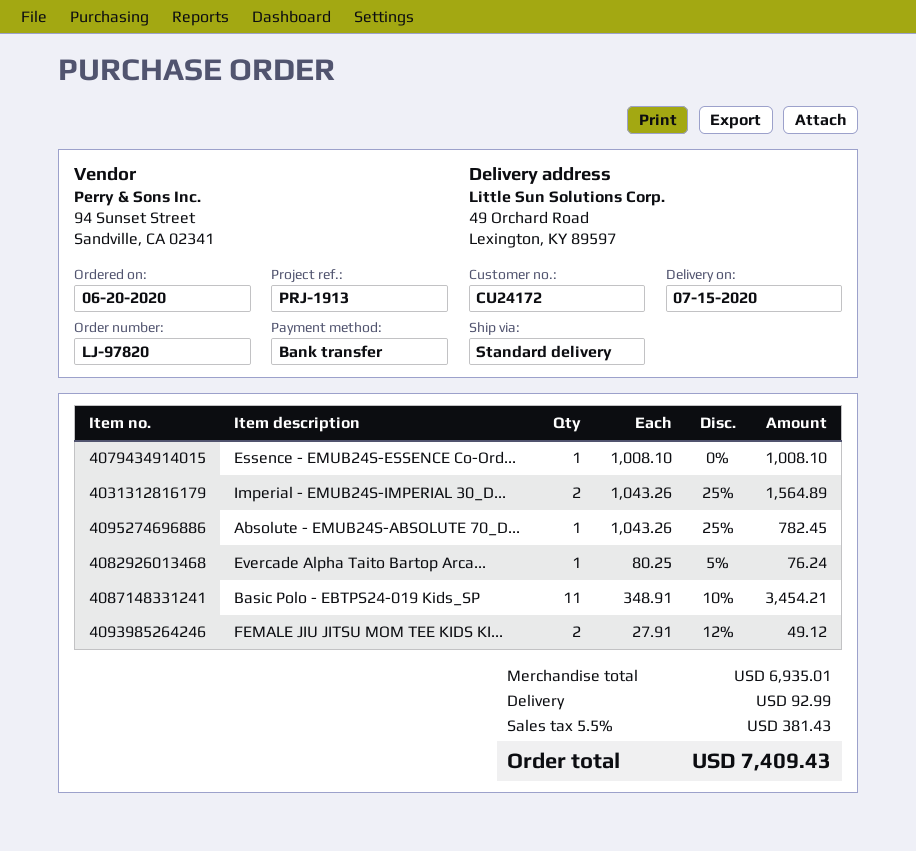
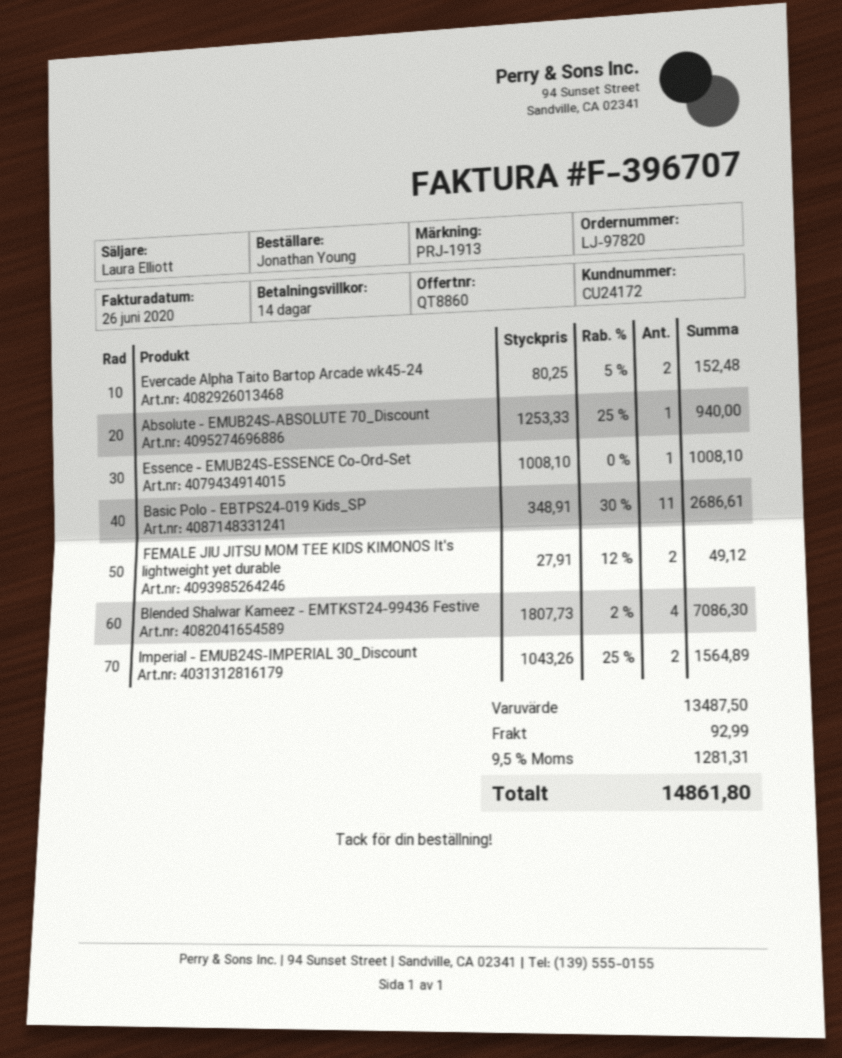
Absolute - EMUB24S-ABSOLUTE 70_D...: 1 x 1043.26 - 25% = 782.45 -> 1 x 1253.33 - 25% = 940.00
Evercade Alpha Taito Bartop Arca...: 1 x 80.25 - 5% = 76.24 -> 2 x 80.25 - 5% = 152.48
Basic Polo - EBTPS24-019 Kids_SP: 11 x 348.91 - 10% = 3454.21 -> 11 x 348.91 - 30% = 2686.61
Blended Shalwar Kameez - EMTKST24-99436 Festive: none -> 4 x 1807.73 - 2% = 7086.30
subtotal: 6935.01 -> 13487.50
tax: 5.5% = 381.43 -> 9.5% = 1281.31
total: 7409.43 -> 14861.80

